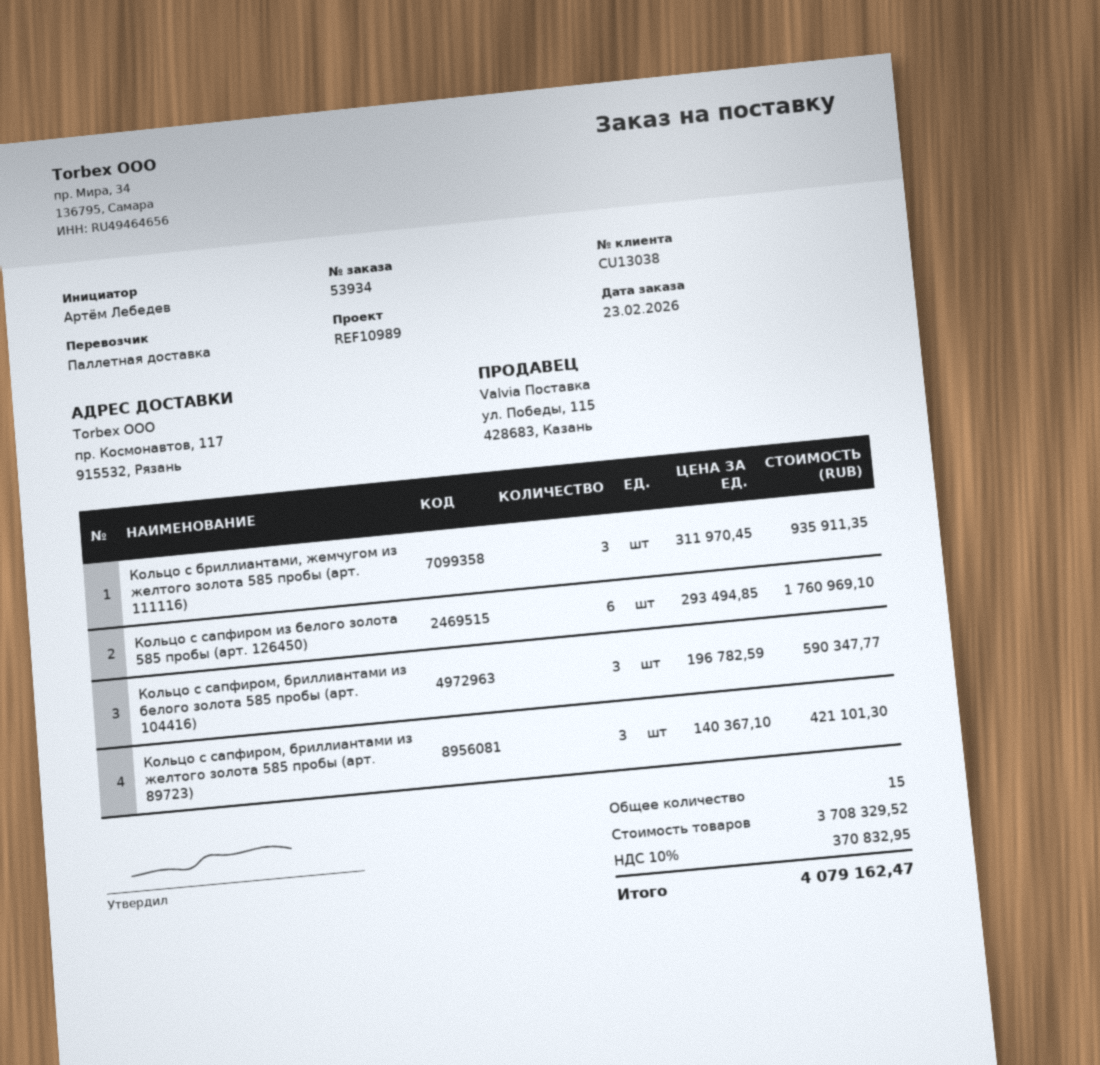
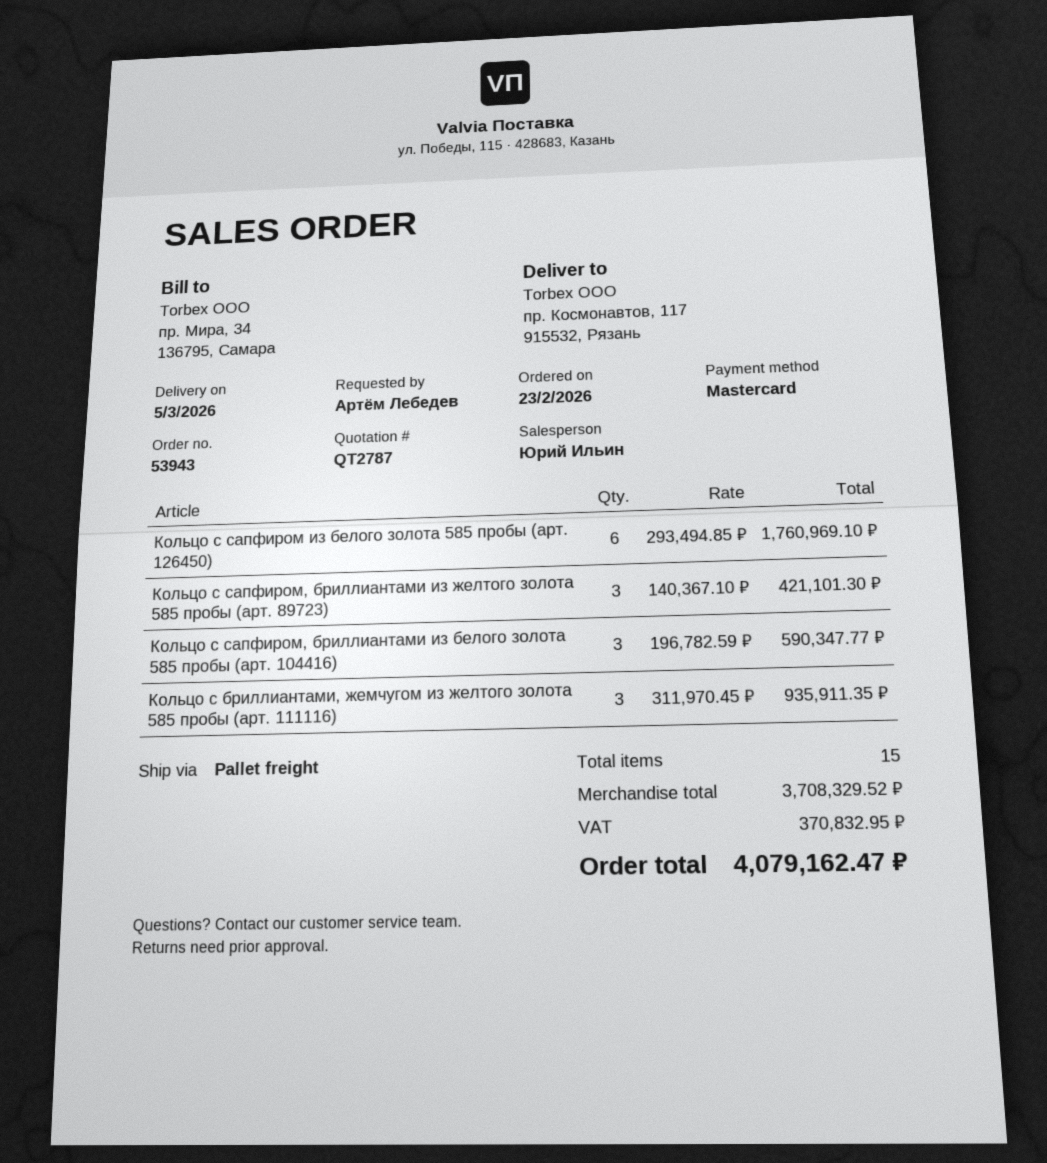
order number: 53934 -> 53943

